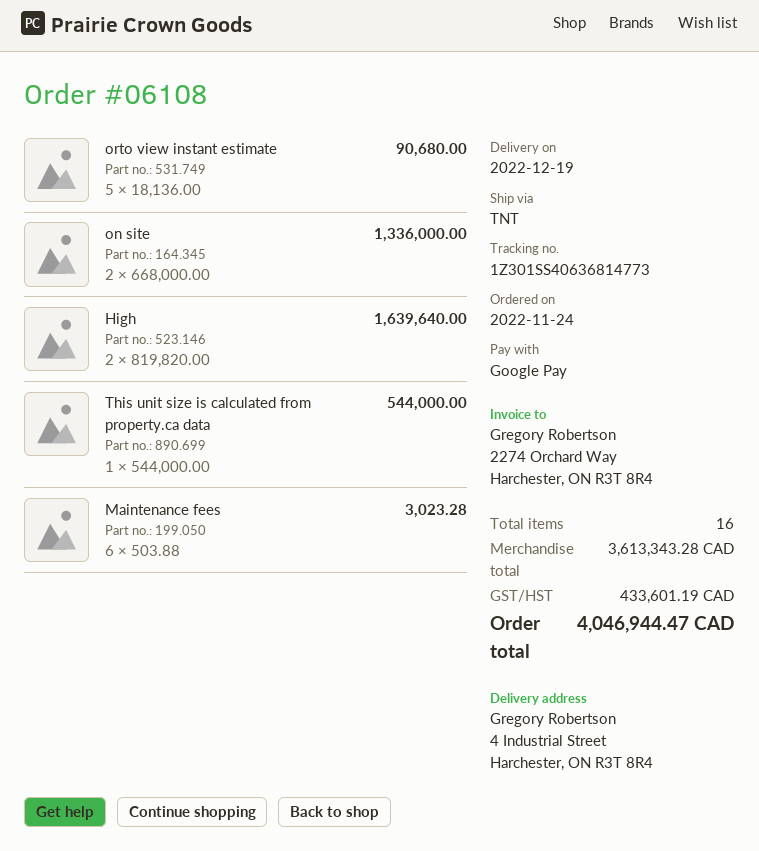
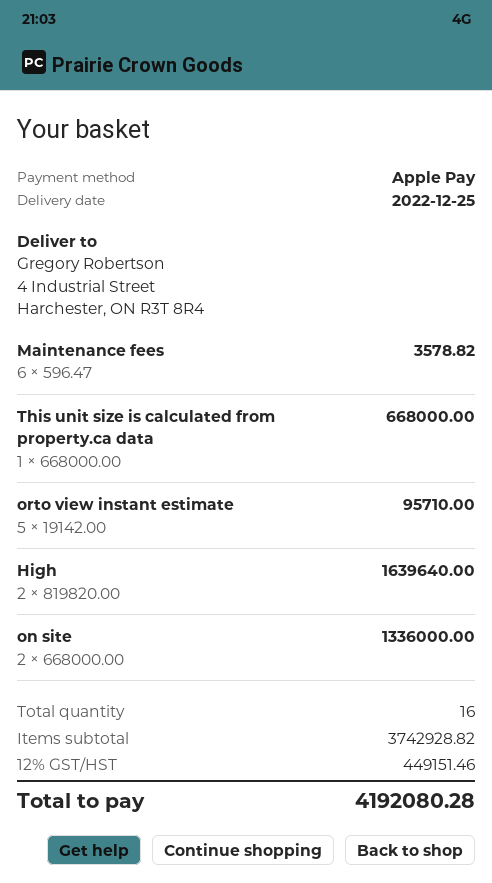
delivery date: 2022-12-19 -> 2022-12-25
payment method: Google Pay -> Apple Pay
orto view instant estimate: 5 x 18136.00 = 90680.00 -> 5 x 19142.00 = 95710.00
This unit size is calculated from property.ca data: 1 x 544000.00 = 544000.00 -> 1 x 668000.00 = 668000.00
Maintenance fees: 6 x 503.88 = 3023.28 -> 6 x 596.47 = 3578.82
subtotal: 3613343.28 -> 3742928.82
tax: 433601.19 -> 449151.46
total: 4046944.47 -> 4192080.28

